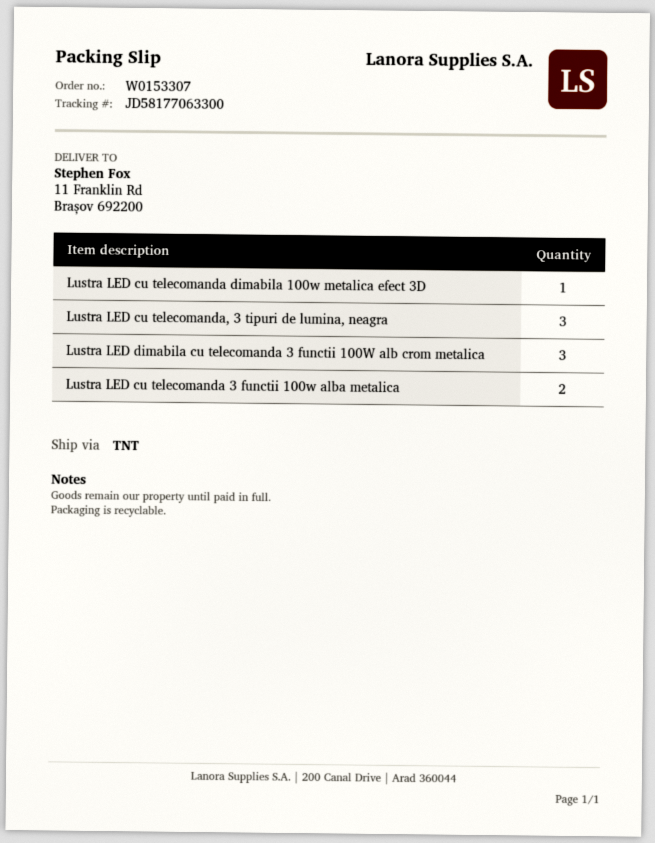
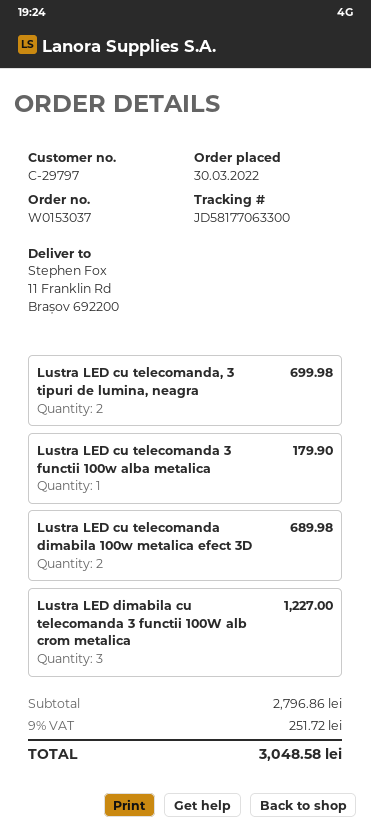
order number: W0153307 -> W0153037
Lustra LED cu telecomanda dimabila 100w metalica efect 3D: 1 -> 2
Lustra LED cu telecomanda, 3 tipuri de lumina, neagra: 3 -> 2
Lustra LED cu telecomanda 3 functii 100w alba metalica: 2 -> 1

